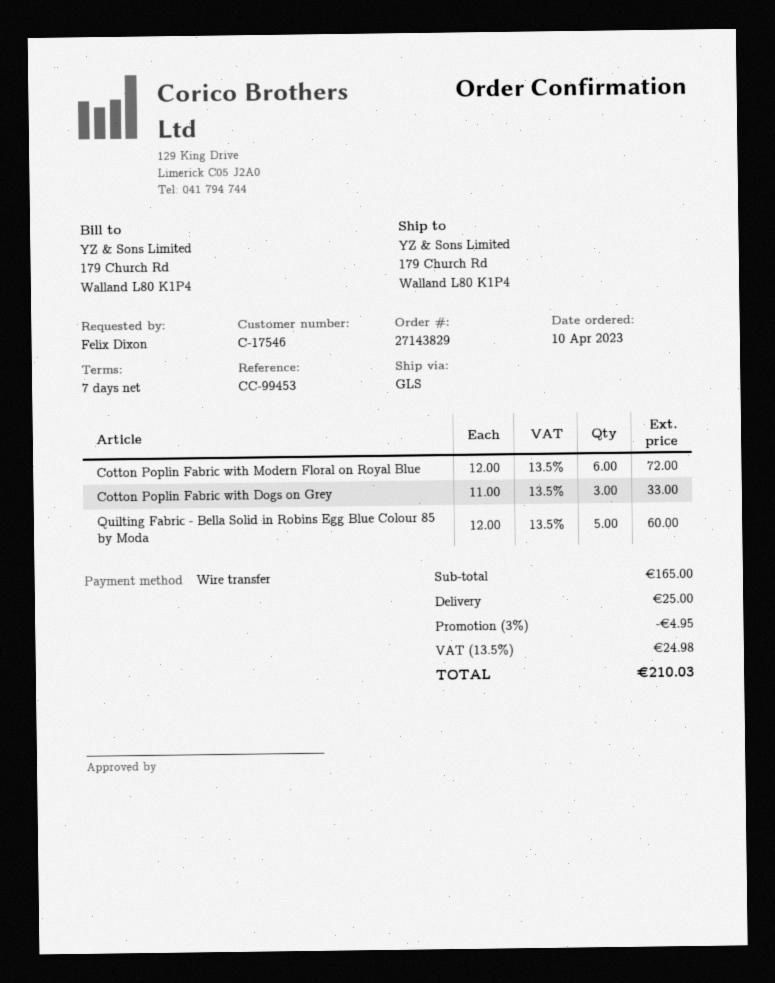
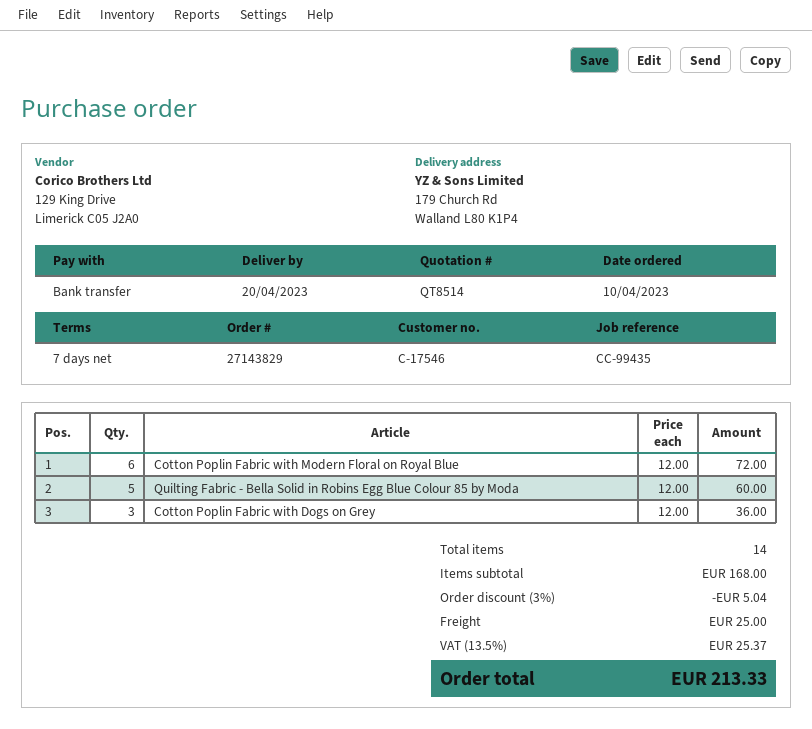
reference: CC-99453 -> CC-99435
Cotton Poplin Fabric with Dogs on Grey: 3 x 11.00 = 33.00 -> 3 x 12.00 = 36.00
subtotal: 165.00 -> 168.00
discount: 3% = 4.95 -> 3% = 5.04
tax: 13.5% = 24.98 -> 13.5% = 25.37
total: 210.03 -> 213.33

